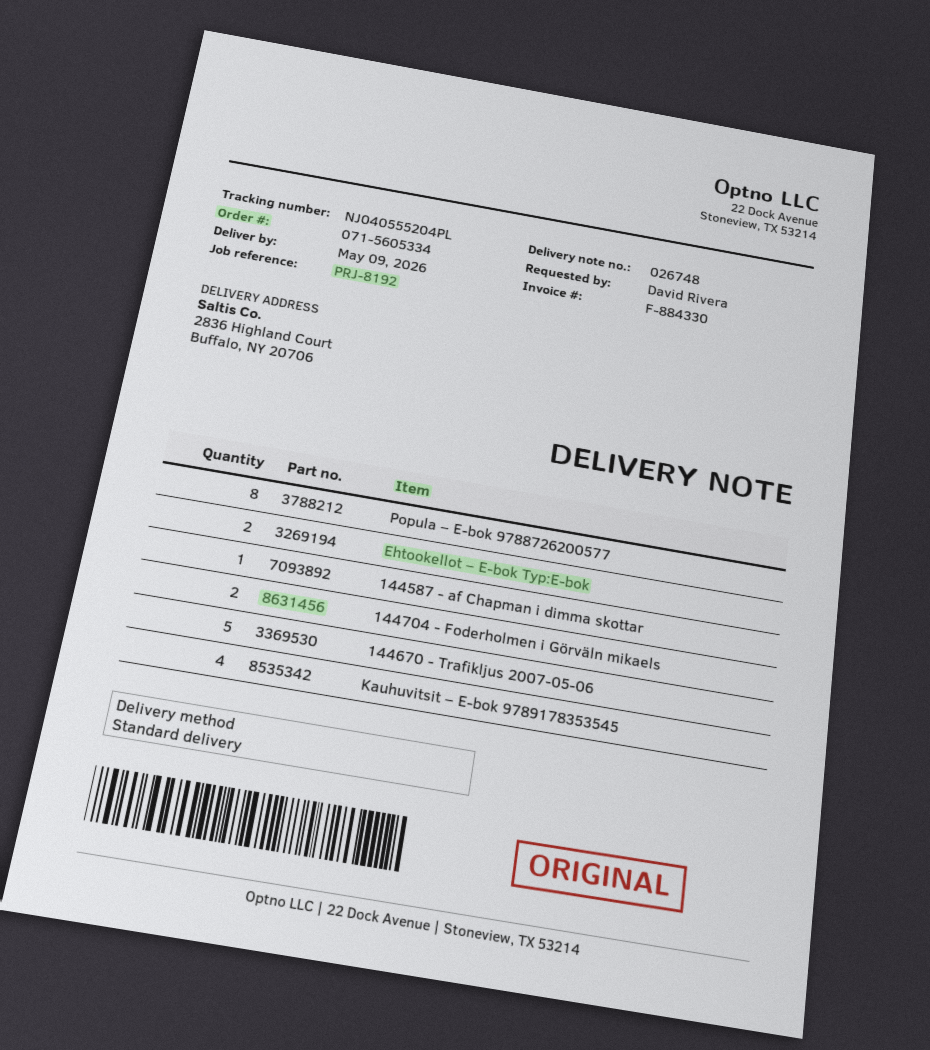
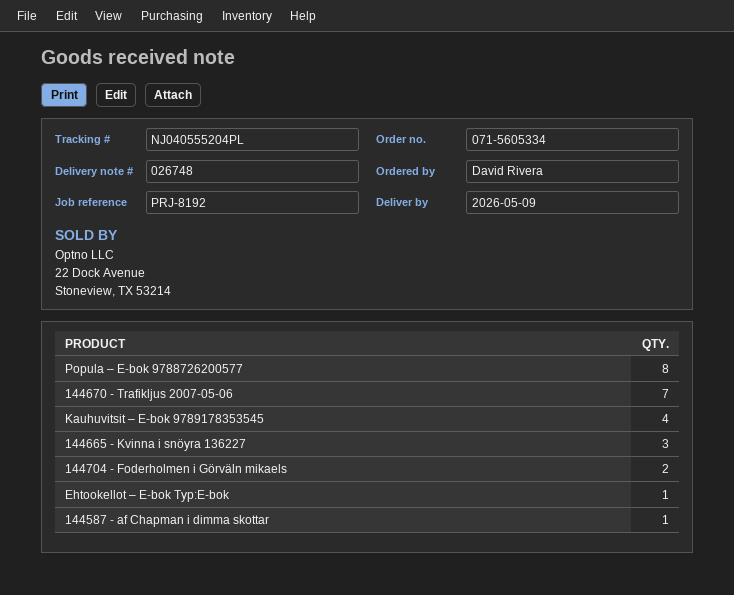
Ehtookellot – E-bok Typ:E-bok: 2 -> 1
144670 - Trafikljus 2007-05-06: 5 -> 7
144665 - Kvinna i snöyra 136227: none -> 3

